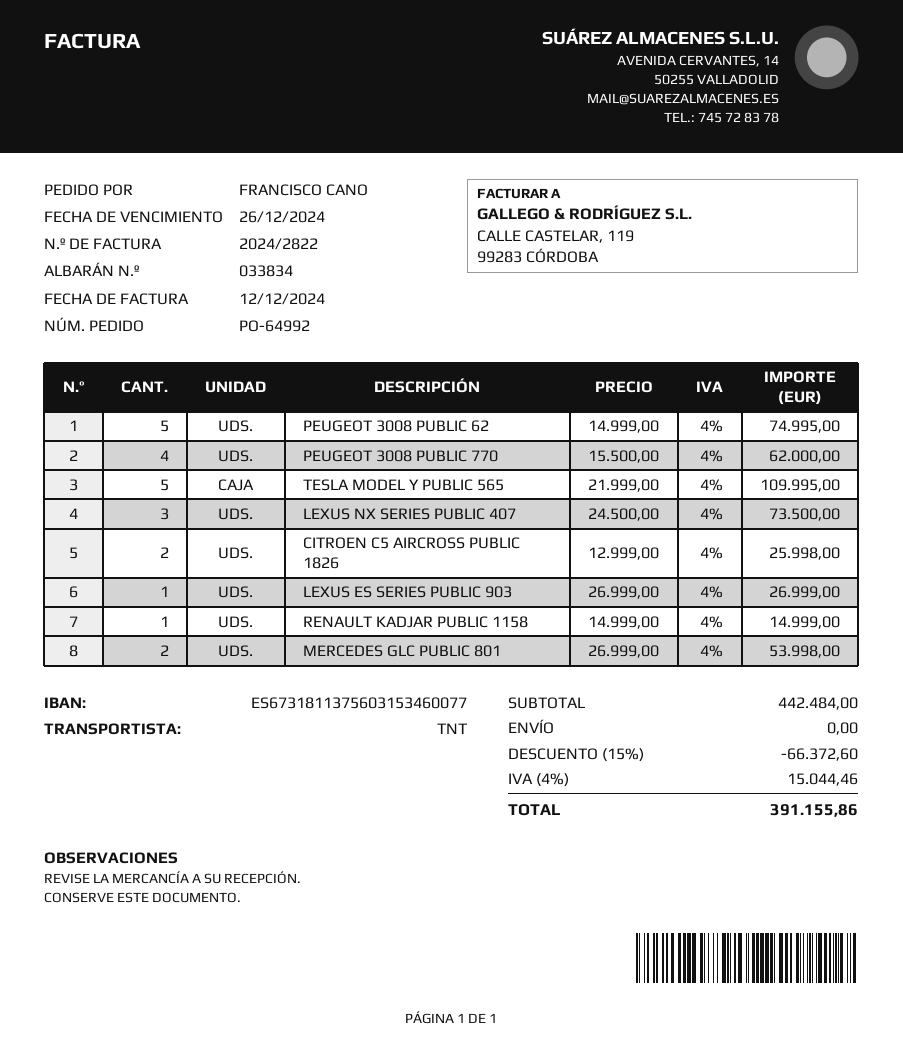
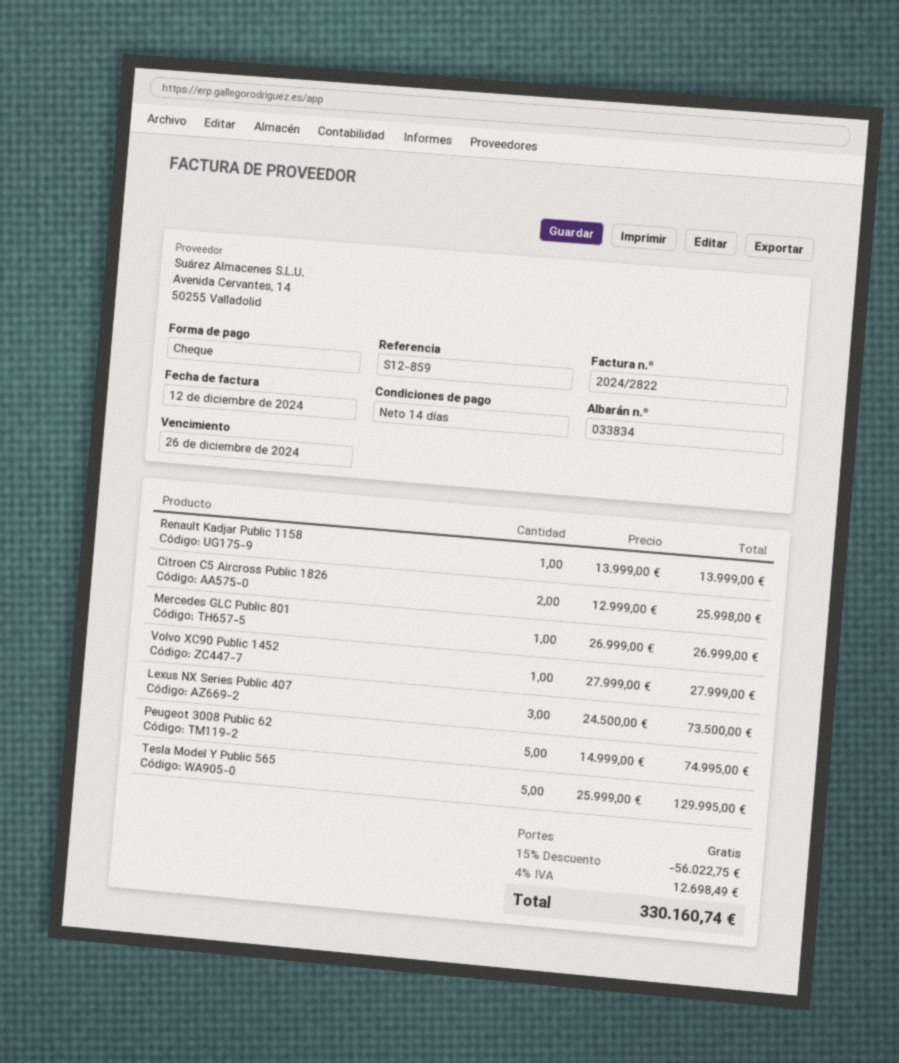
PEUGEOT 3008 PUBLIC 770: 4 x 15500.00 = 62000.00 -> none
TESLA MODEL Y PUBLIC 565: 5 x 21999.00 = 109995.00 -> 5 x 25999.00 = 129995.00
LEXUS ES SERIES PUBLIC 903: 1 x 26999.00 = 26999.00 -> none
RENAULT KADJAR PUBLIC 1158: 1 x 14999.00 = 14999.00 -> 1 x 13999.00 = 13999.00
MERCEDES GLC PUBLIC 801: 2 x 26999.00 = 53998.00 -> 1 x 26999.00 = 26999.00
Volvo XC90 Public 1452: none -> 1 x 27999.00 = 27999.00
discount: 15% = 66372.60 -> 15% = 56022.75
tax: 4% = 15044.46 -> 4% = 12698.49
total: 391155.86 -> 330160.74

